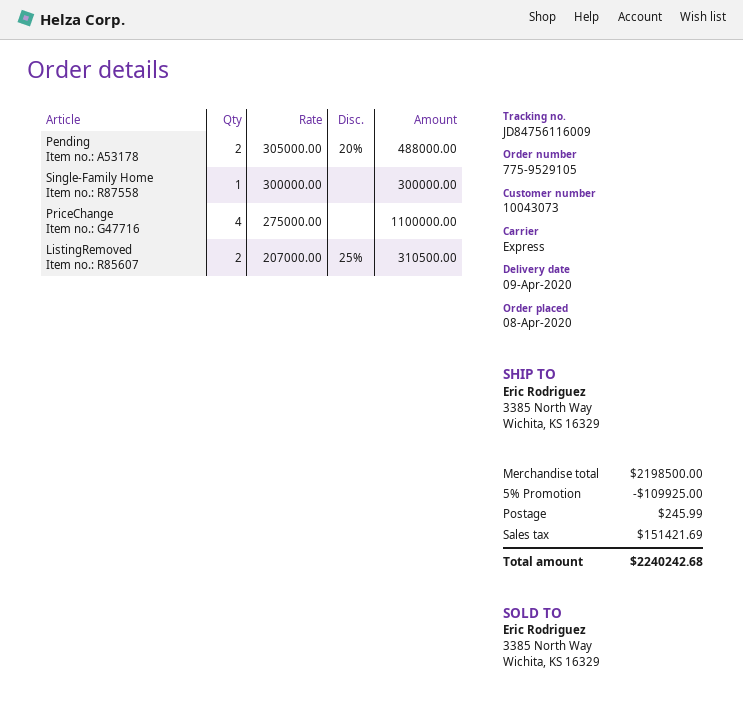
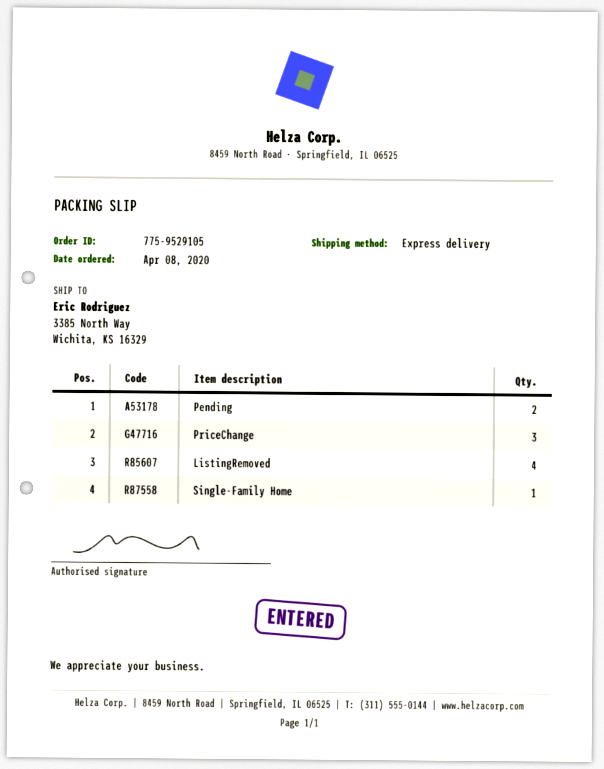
PriceChange: 4 -> 3
ListingRemoved: 2 -> 4

